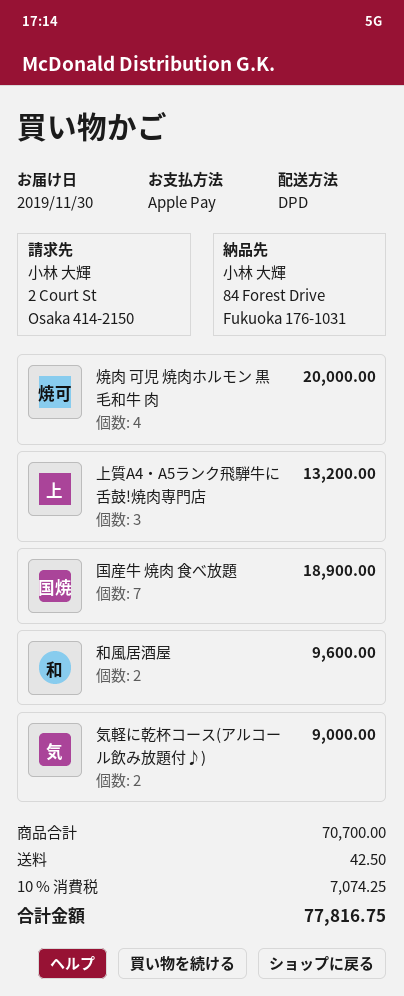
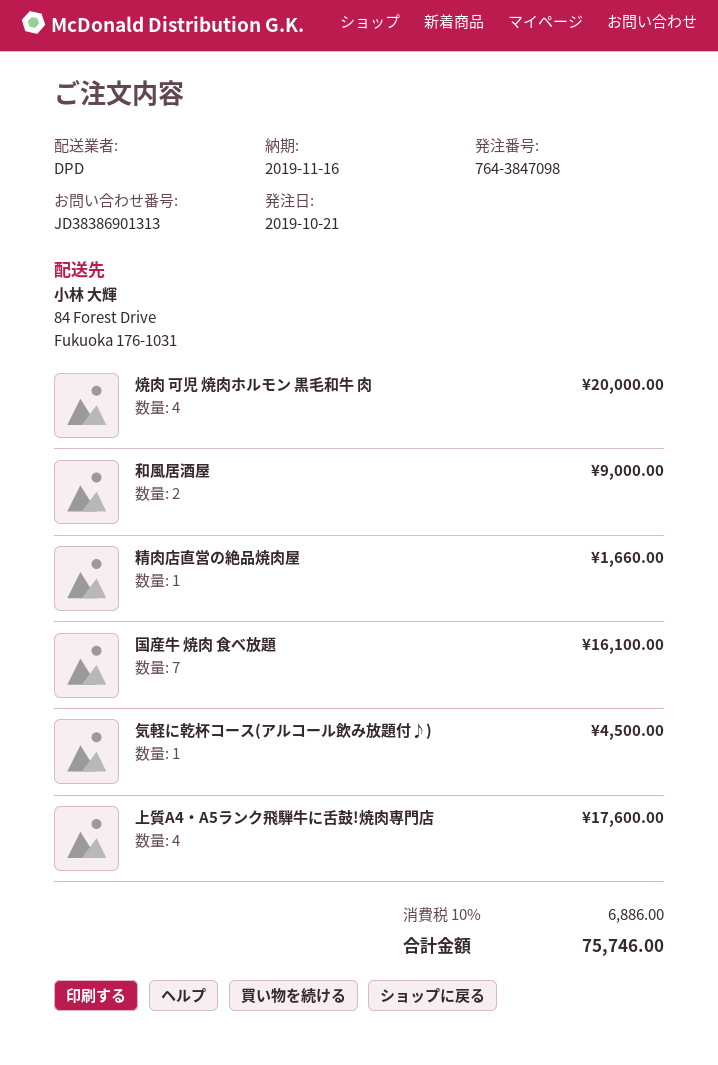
delivery date: 2019-11-30 -> 2019-11-16
上質A4・A5ランク飛騨牛に舌鼓!焼肉専門店: 3 for 13200.00 -> 4 for 17600.00
国産牛 焼肉 食べ放題: 7 for 18900.00 -> 7 for 16100.00
和風居酒屋: 2 for 9600.00 -> 2 for 9000.00
気軽に乾杯コース(アルコール飲み放題付♪): 2 for 9000.00 -> 1 for 4500.00
精肉店直営の絶品焼肉屋: none -> 1 for 1660.00
shipping: 42.50 -> none
tax: 10% = 7074.25 -> 10% = 6886.00
total: 77816.75 -> 75746.00

